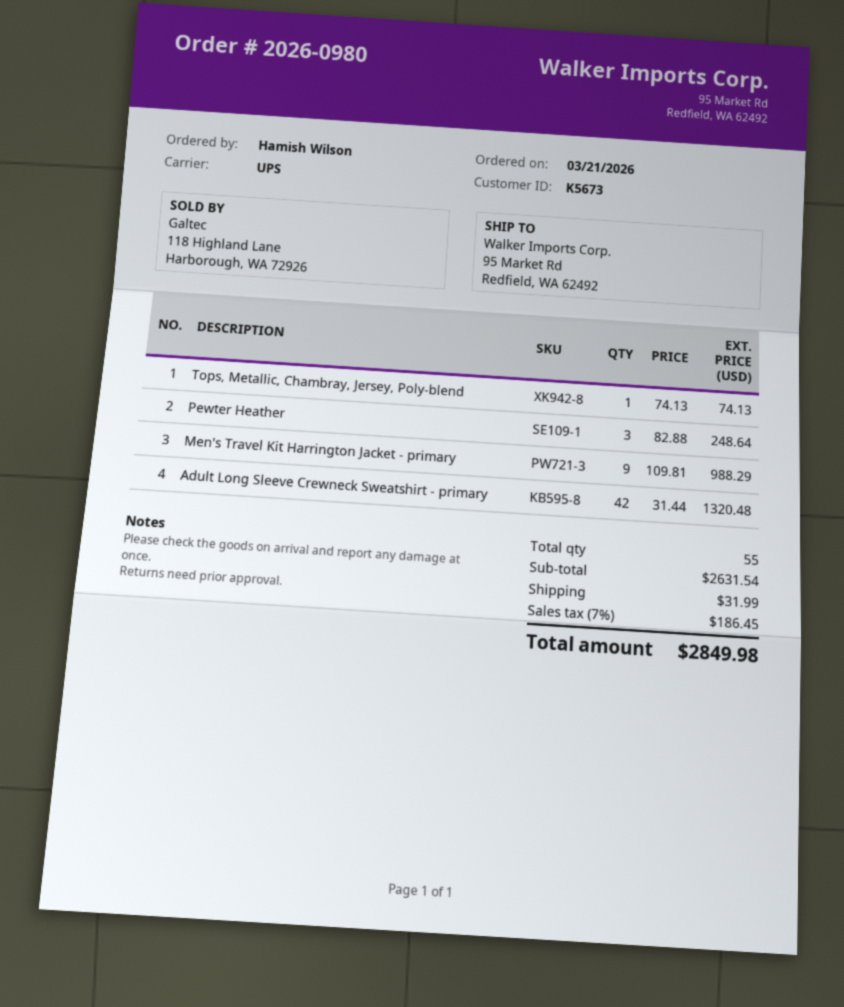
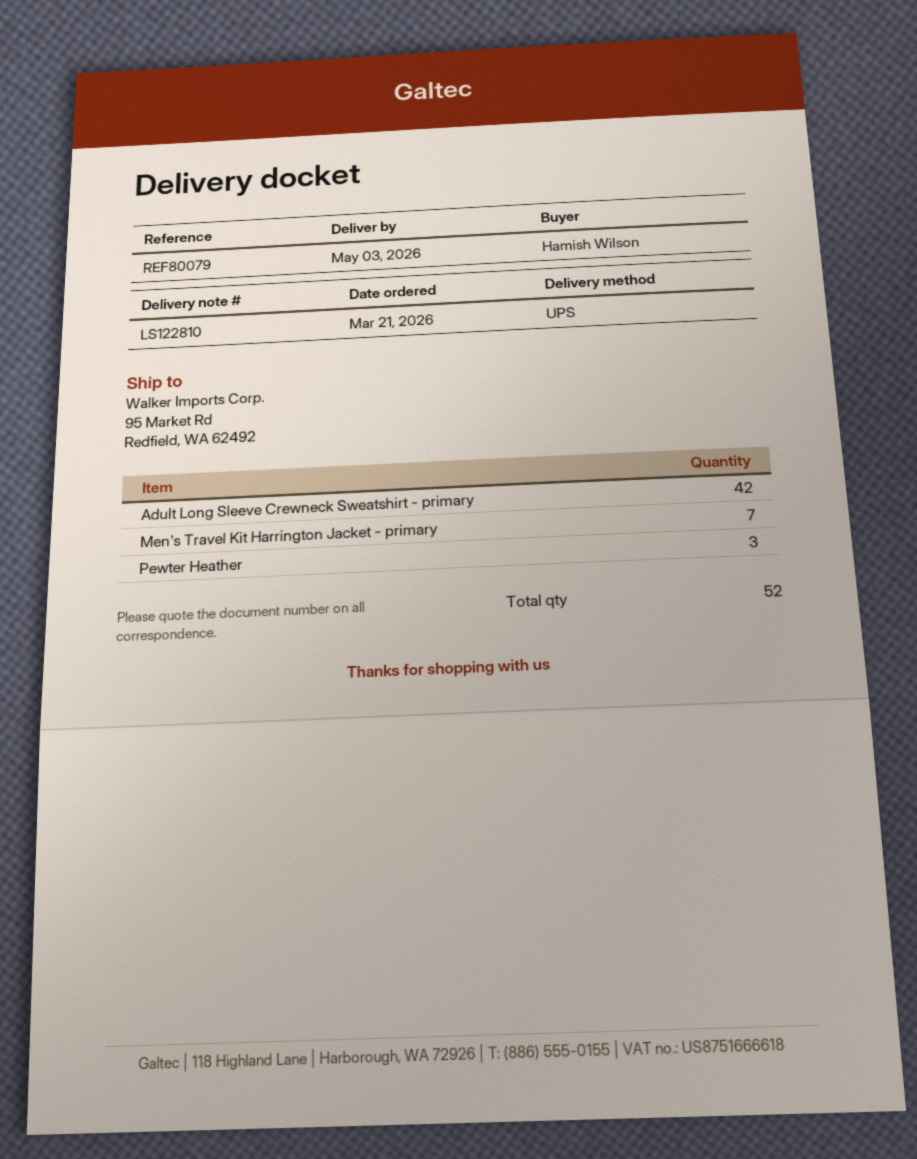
Tops, Metallic, Chambray, Jersey, Poly-blend: 1 -> none
Men's Travel Kit Harrington Jacket - primary: 9 -> 7
total quantity: 55 -> 52

